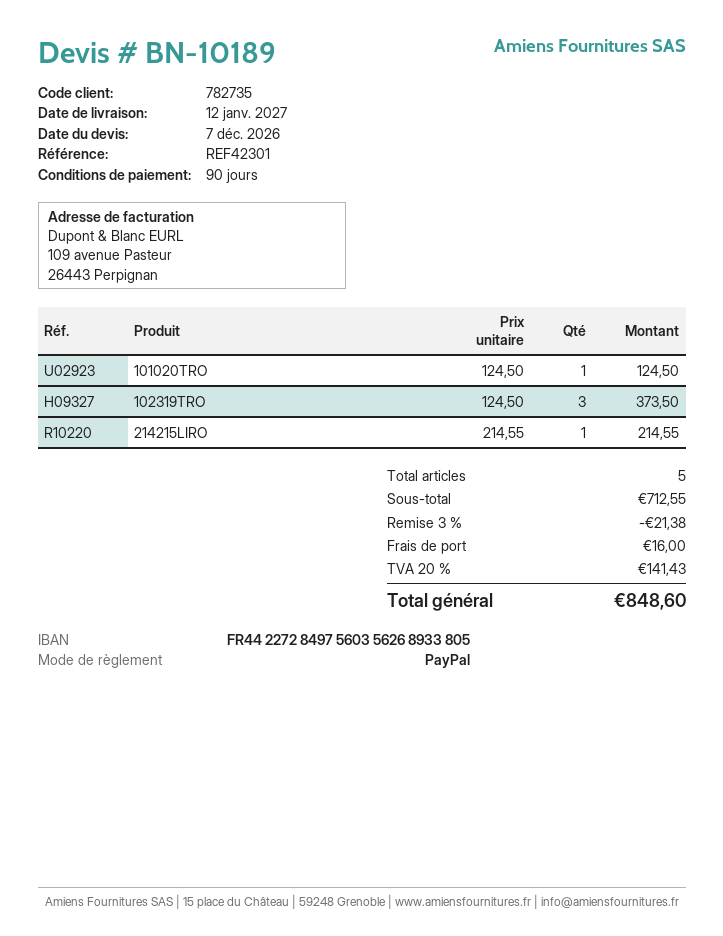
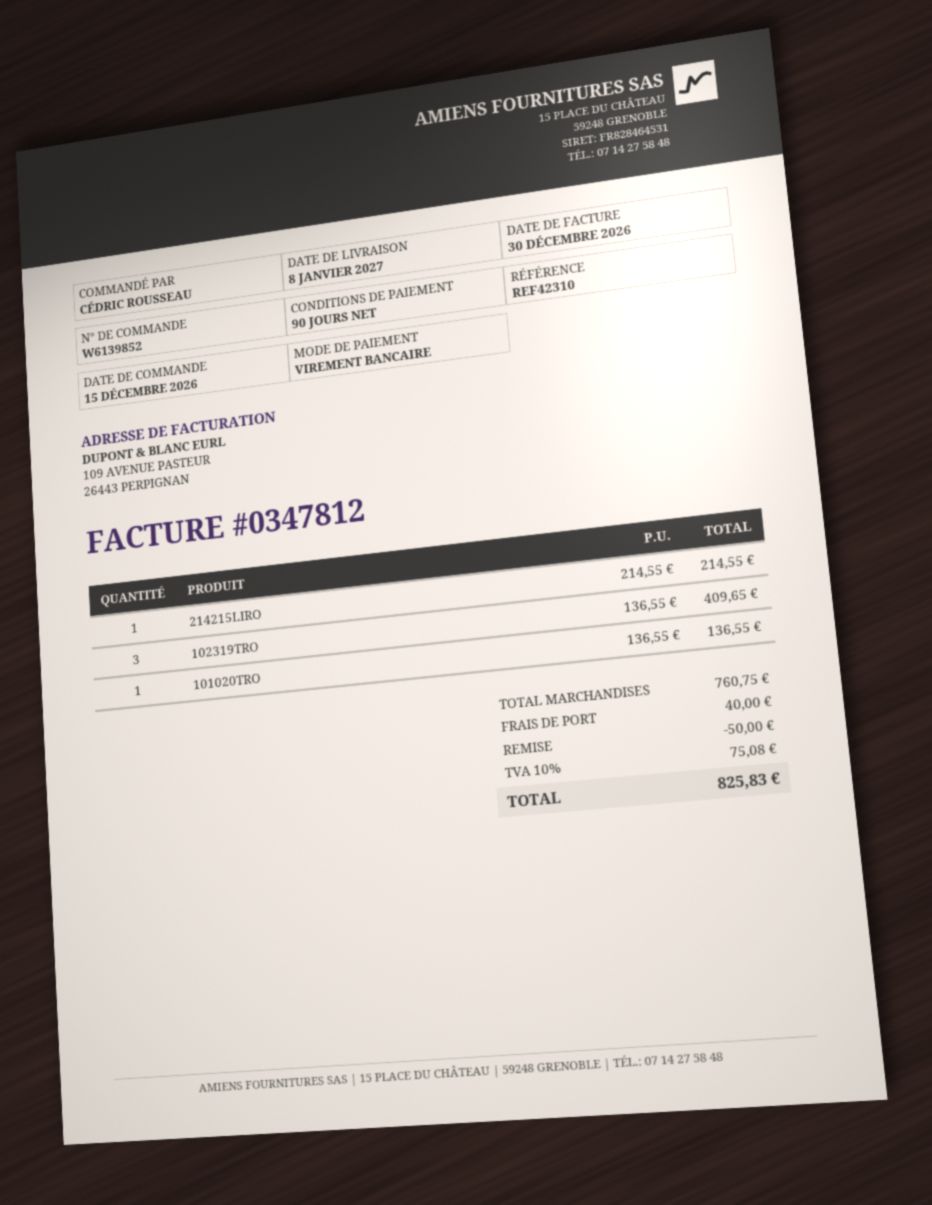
delivery date: 2027-01-12 -> 2027-01-08
reference: REF42301 -> REF42310
payment method: PayPal -> bank transfer
101020TRO: 1 x 124.50 = 124.50 -> 1 x 136.55 = 136.55
102319TRO: 3 x 124.50 = 373.50 -> 3 x 136.55 = 409.65
subtotal: 712.55 -> 760.75
discount: 21.38 -> 50.00
shipping: 16.00 -> 40.00
tax: 20% = 141.43 -> 10% = 75.08
total: 848.60 -> 825.83

